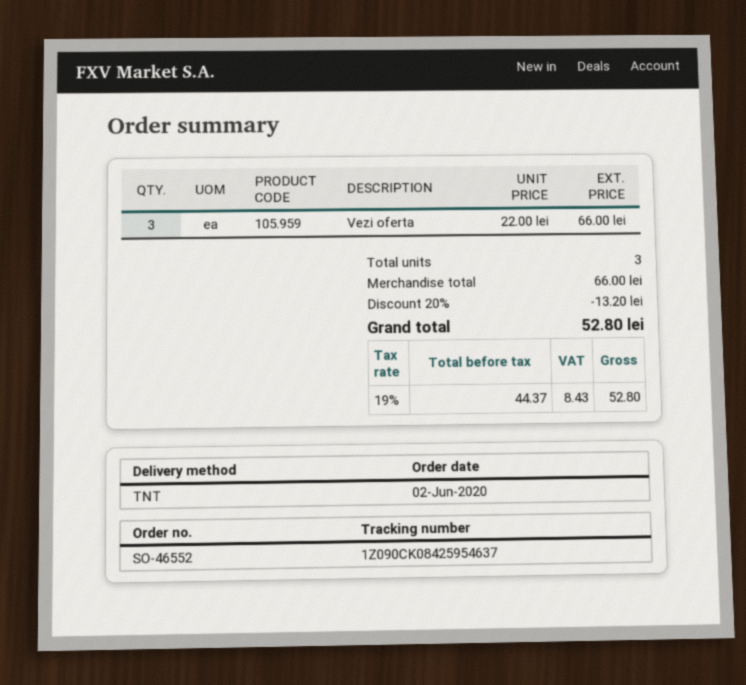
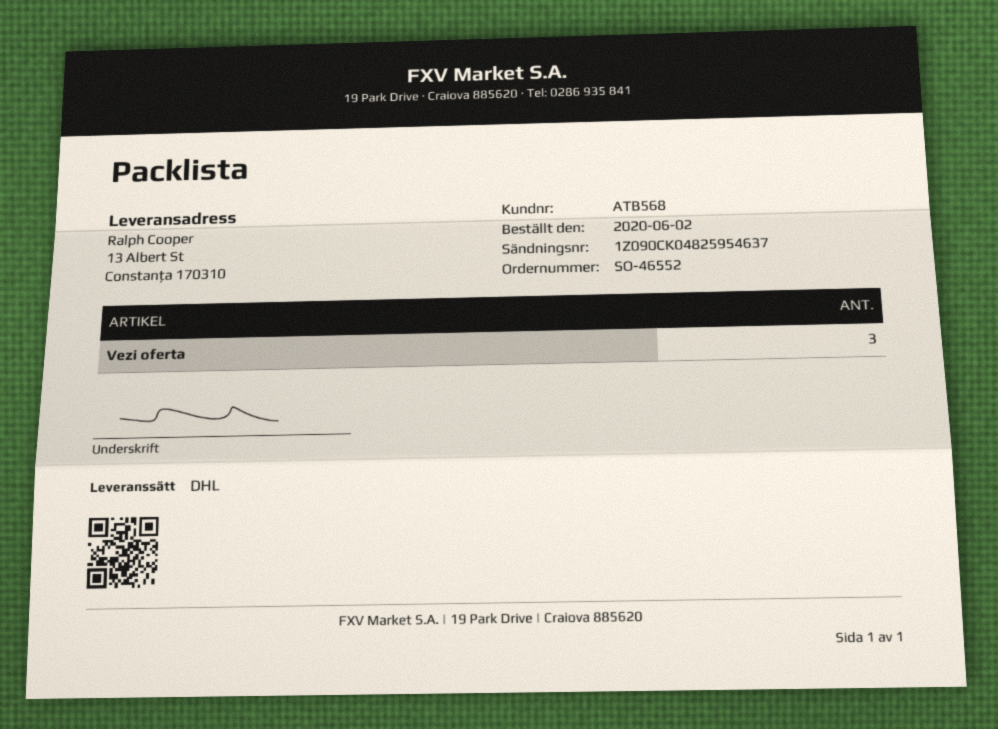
shipping method: TNT -> DHL
tracking number: 1Z090CK08425954637 -> 1Z090CK04825954637

